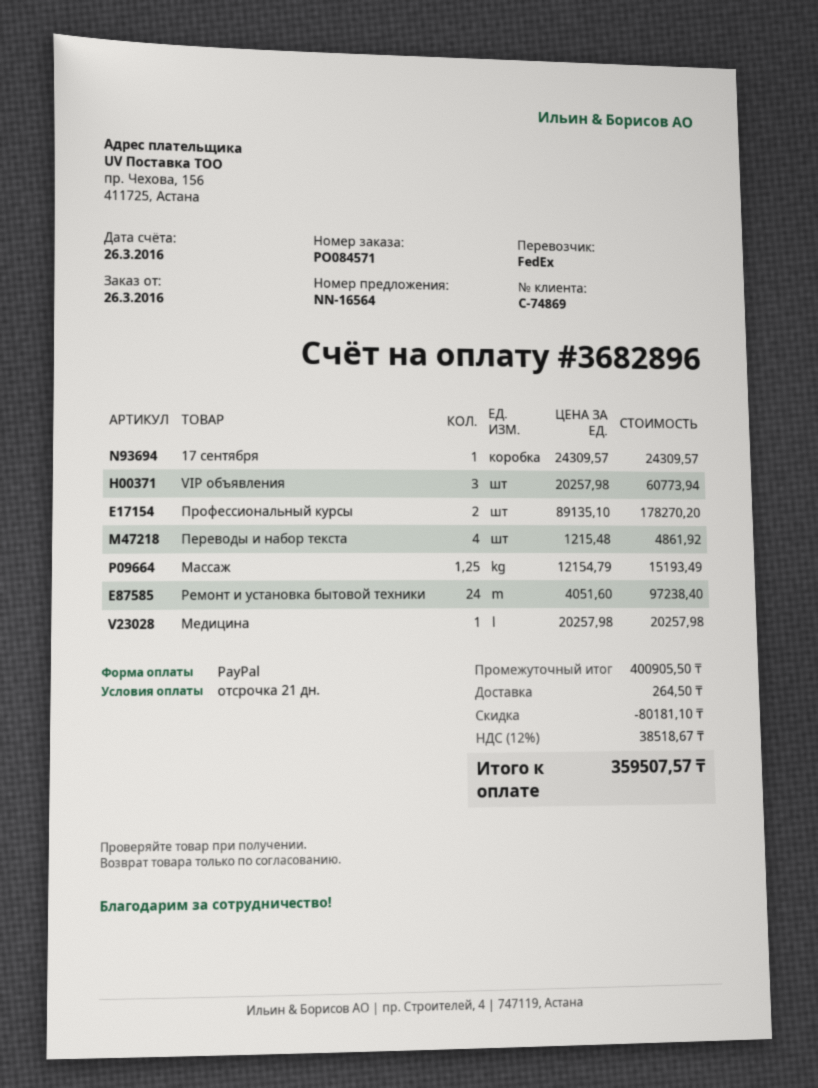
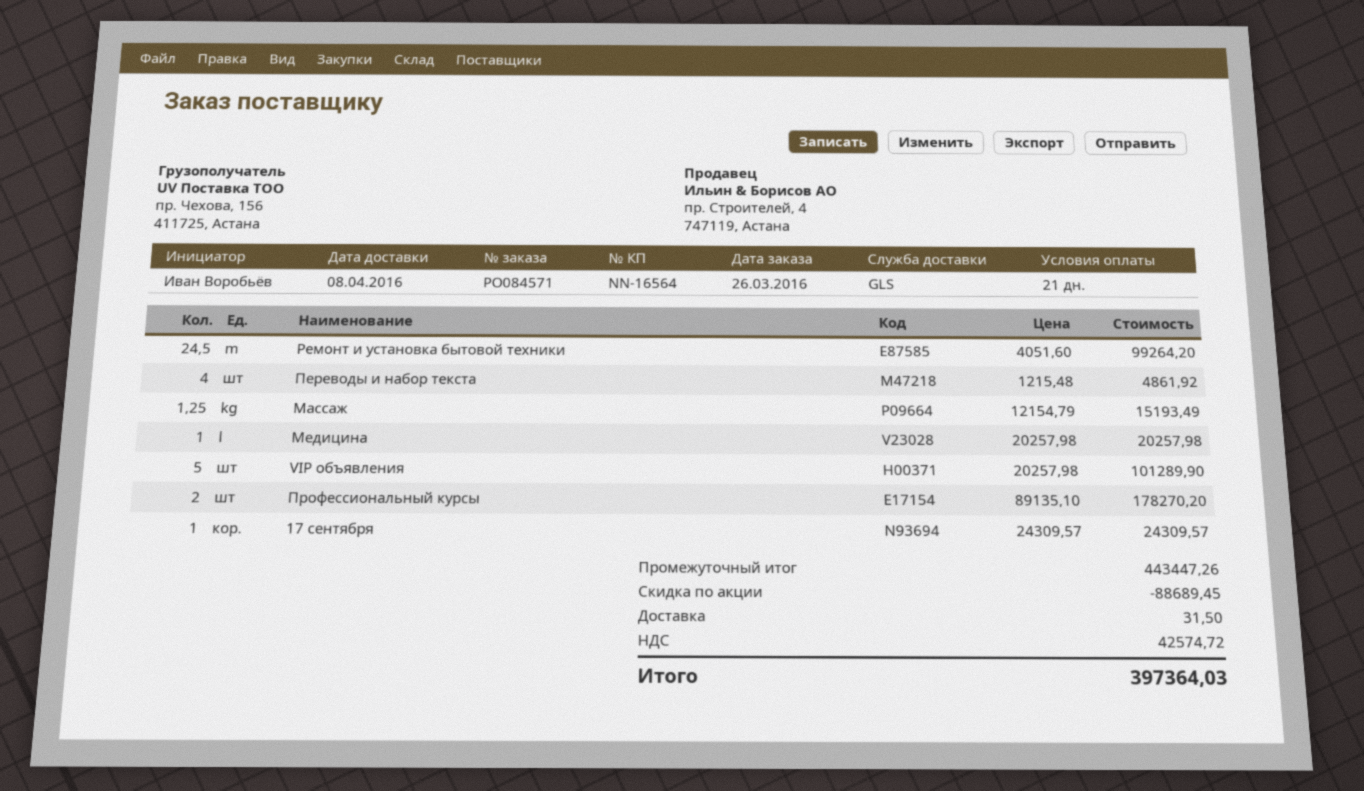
shipping method: FedEx -> GLS
VIP объявления: 3 x 20257.98 = 60773.94 -> 5 x 20257.98 = 101289.90
Ремонт и установка бытовой техники: 24 x 4051.60 = 97238.40 -> 24.5 x 4051.60 = 99264.20
subtotal: 400905.50 -> 443447.26
discount: 80181.10 -> 88689.45
shipping: 264.50 -> 31.50
tax: 38518.67 -> 42574.72
total: 359507.57 -> 397364.03

